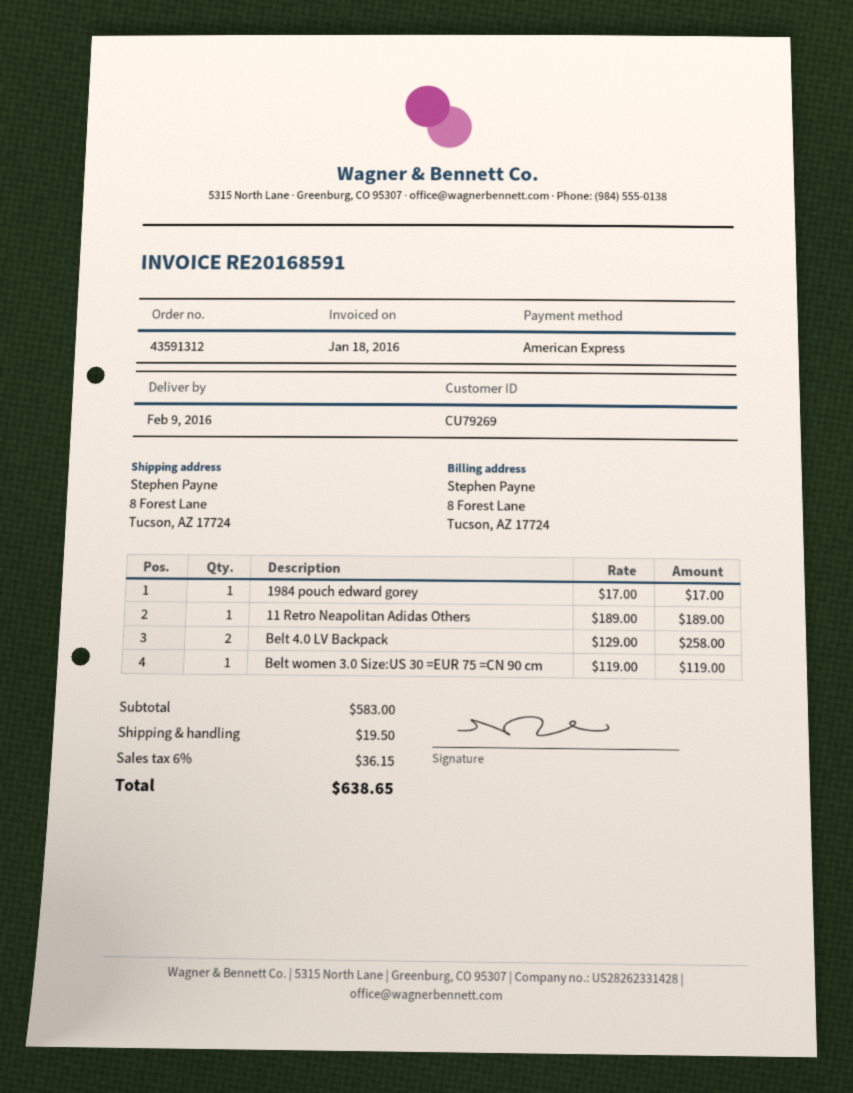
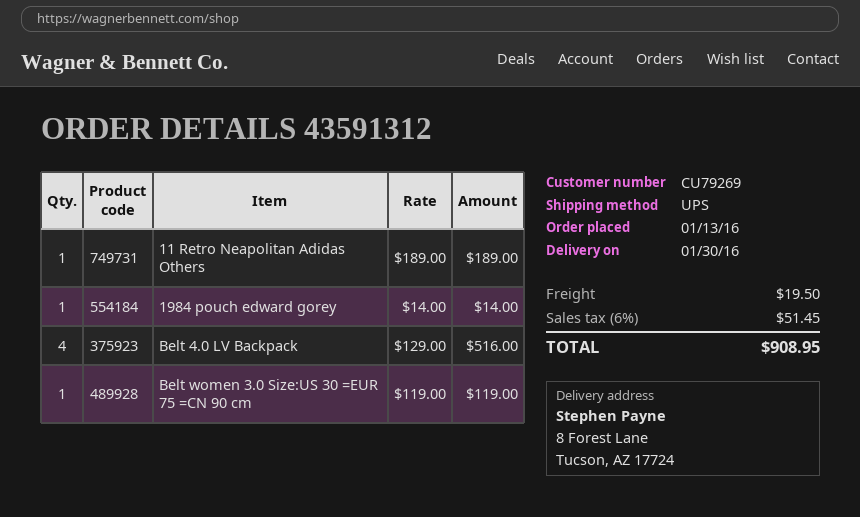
delivery date: 2016-02-09 -> 2016-01-30
1984 pouch edward gorey: 1 x 17.00 = 17.00 -> 1 x 14.00 = 14.00
Belt 4.0 LV Backpack: 2 x 129.00 = 258.00 -> 4 x 129.00 = 516.00
tax: 6% = 36.15 -> 6% = 51.45
total: 638.65 -> 908.95

